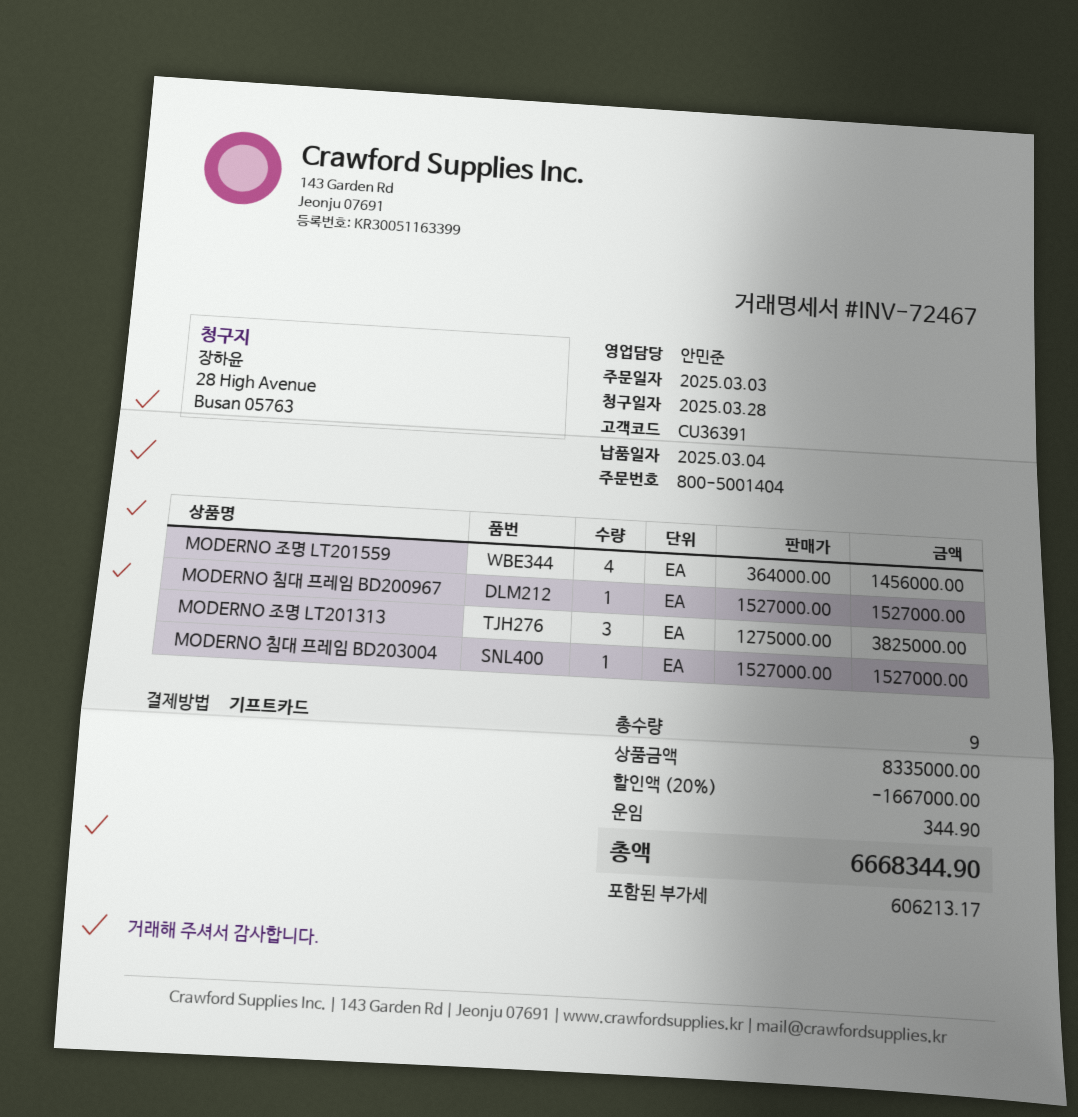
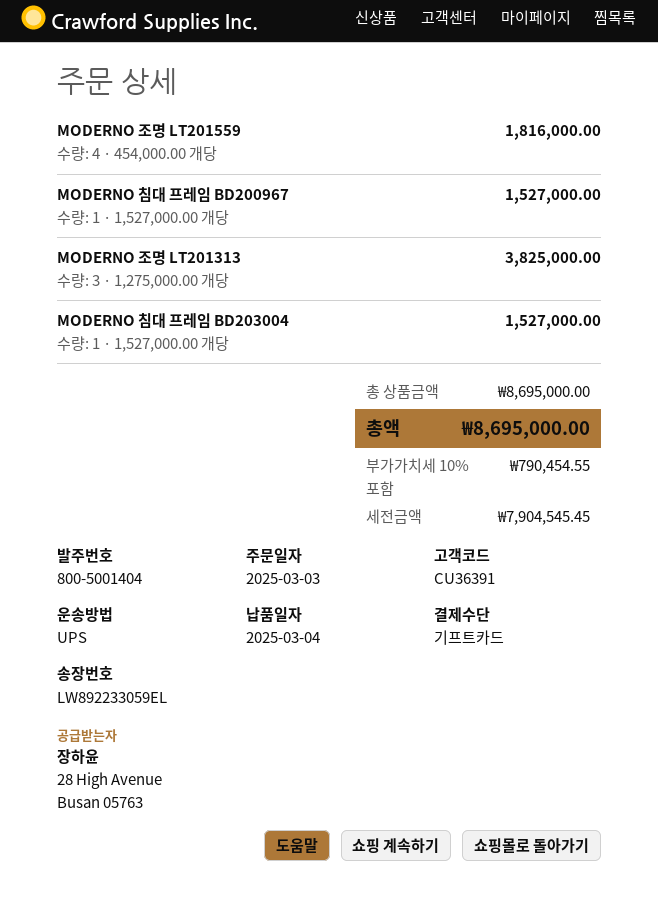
MODERNO 조명 LT201559: 4 x 364000.00 = 1456000.00 -> 4 x 454000.00 = 1816000.00
subtotal: 8335000.00 -> 8695000.00
discount: 20% = 1667000.00 -> none
shipping: 344.90 -> none
tax: 606213.17 -> 790454.55
total: 6668344.90 -> 8695000.00

